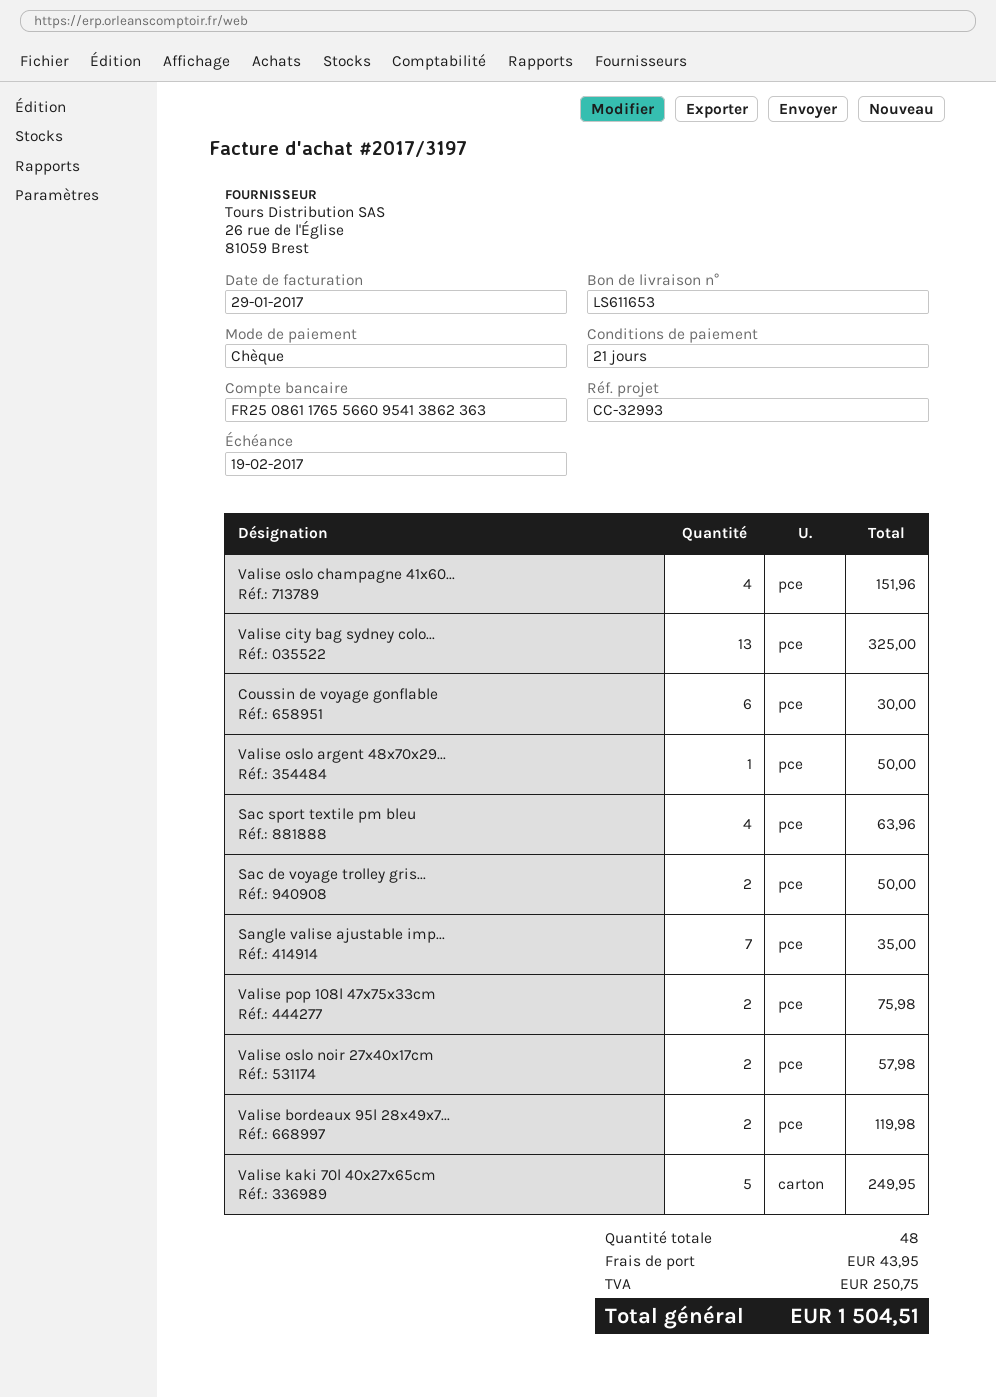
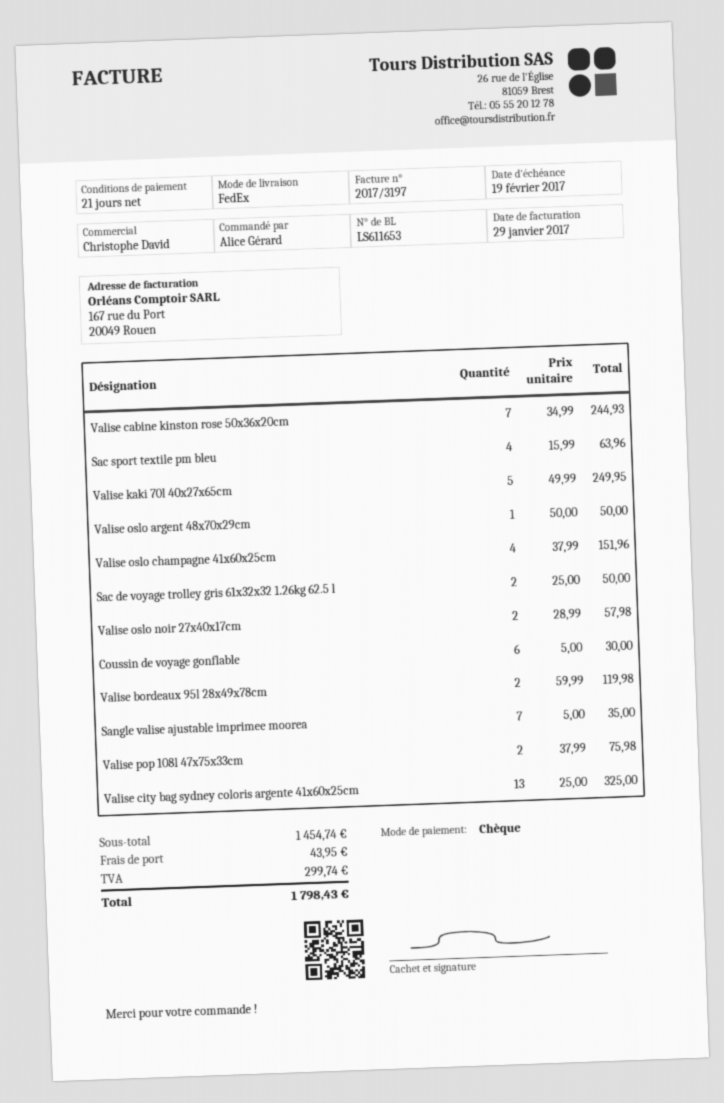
Valise cabine kinston rose 50x36x20cm: none -> 7 for 244.93
tax: 250.75 -> 299.74
total: 1504.51 -> 1798.43

